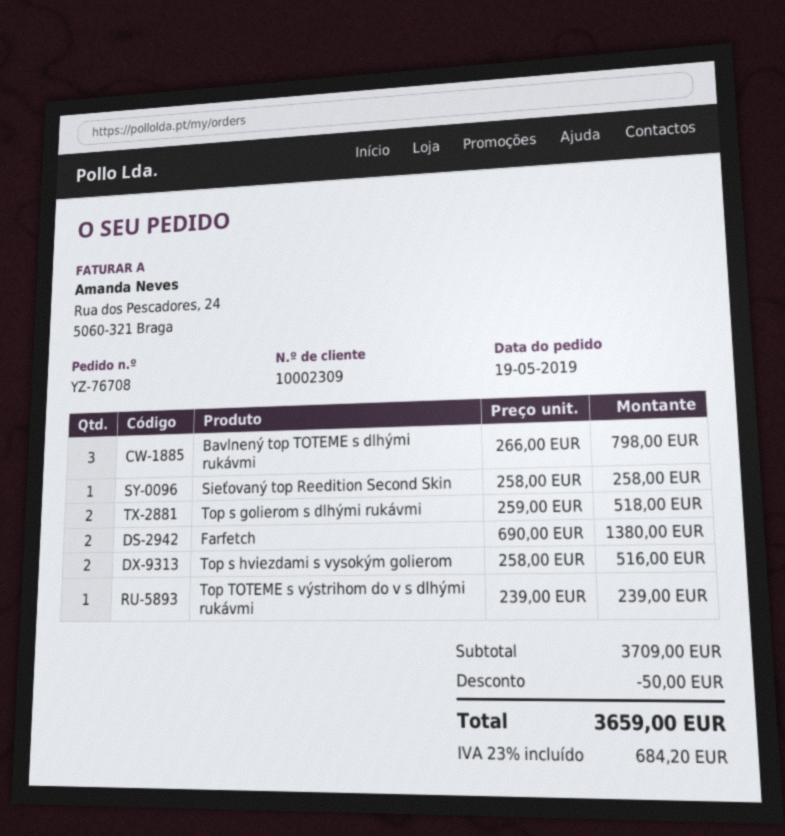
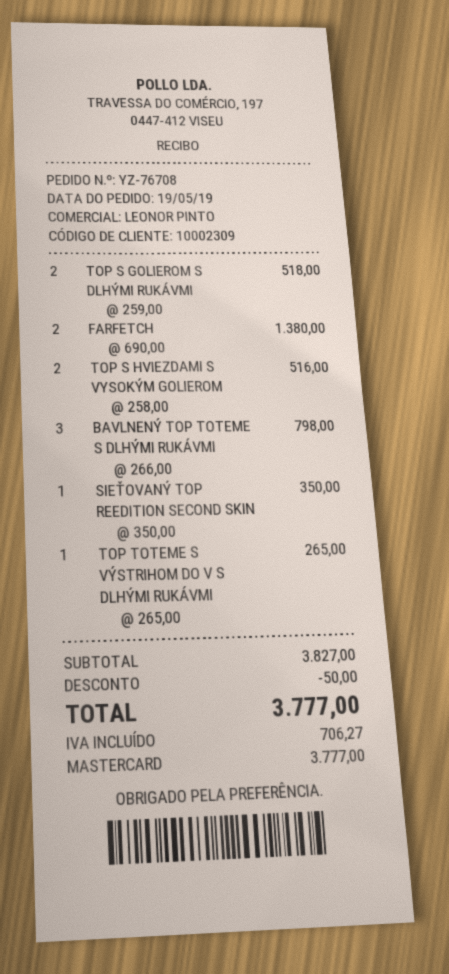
Sieťovaný top Reedition Second Skin: 1 x 258.00 = 258.00 -> 1 x 350.00 = 350.00
Top TOTEME s výstrihom do v s dlhými rukávmi: 1 x 239.00 = 239.00 -> 1 x 265.00 = 265.00
subtotal: 3709.00 -> 3827.00
tax: 684.20 -> 706.27
total: 3659.00 -> 3777.00

